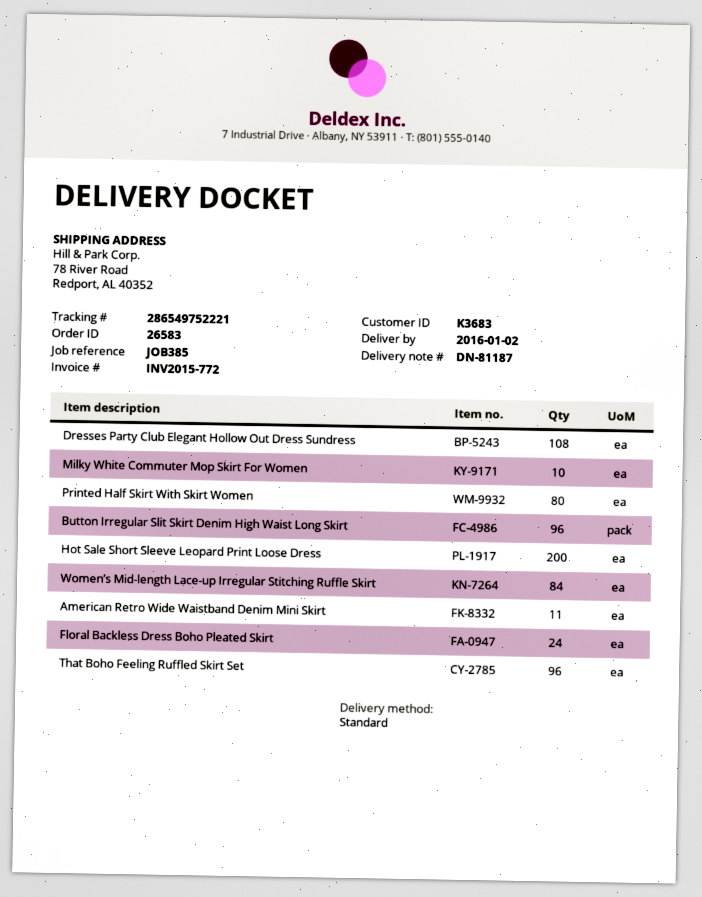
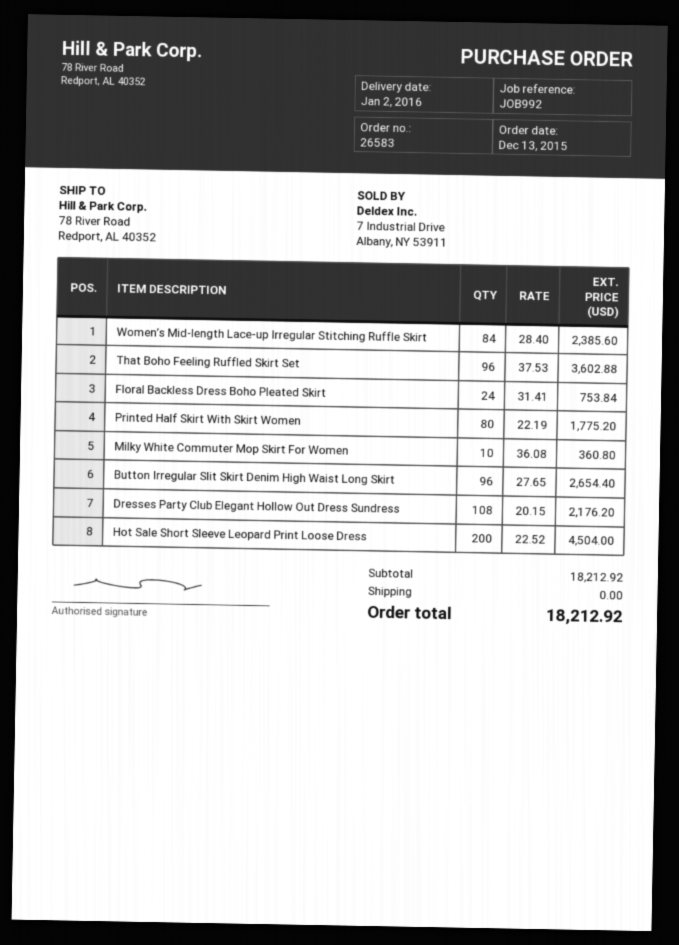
reference: JOB385 -> JOB992
American Retro Wide Waistband Denim Mini Skirt: 11 -> none

